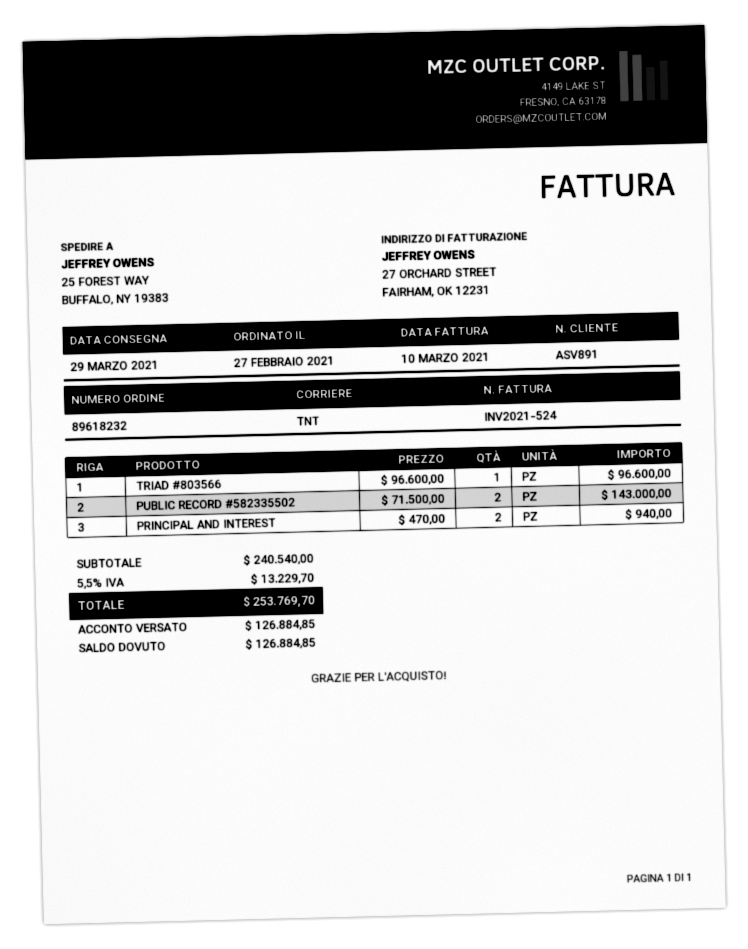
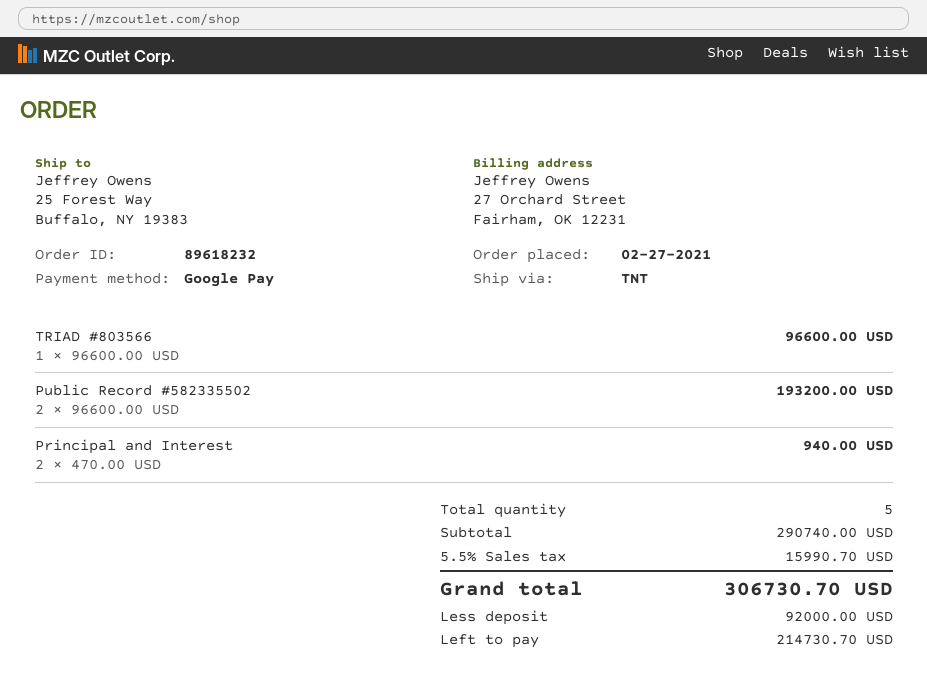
PUBLIC RECORD #582335502: 2 x 71500.00 = 143000.00 -> 2 x 96600.00 = 193200.00
subtotal: 240540.00 -> 290740.00
tax: 5.5% = 13229.70 -> 5.5% = 15990.70
total: 253769.70 -> 306730.70
deposit: 126884.85 -> 92000.00
balance: 126884.85 -> 214730.70

